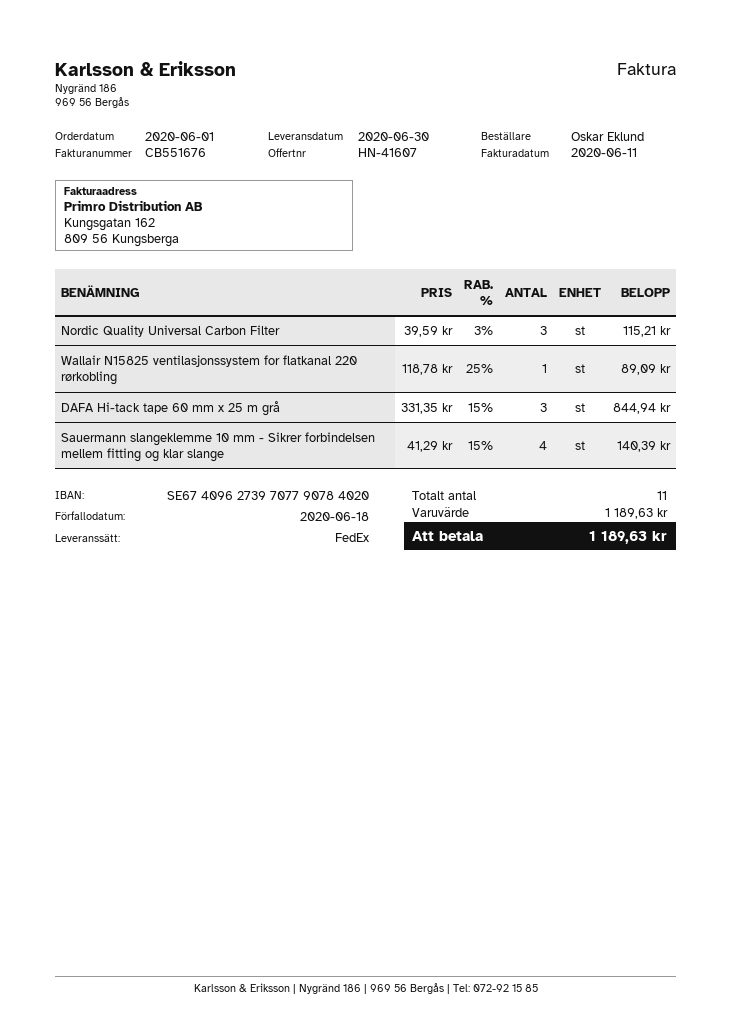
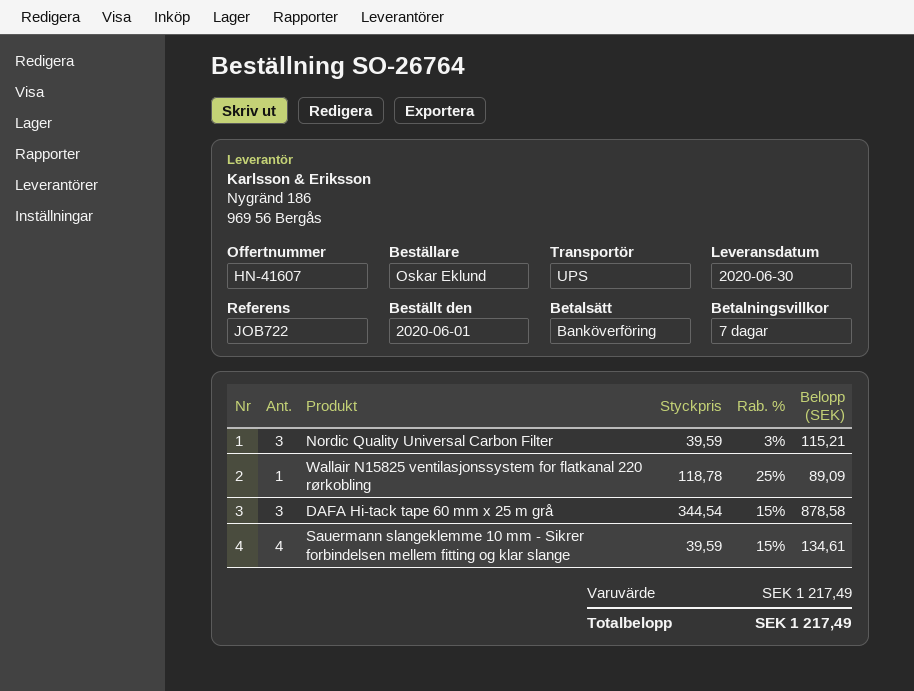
shipping method: FedEx -> UPS
DAFA Hi-tack tape 60 mm x 25 m grå: 3 x 331.35 - 15% = 844.94 -> 3 x 344.54 - 15% = 878.58
Sauermann slangeklemme 10 mm - Sikrer forbindelsen mellem fitting og klar slange: 4 x 41.29 - 15% = 140.39 -> 4 x 39.59 - 15% = 134.61
subtotal: 1189.63 -> 1217.49
total: 1189.63 -> 1217.49

